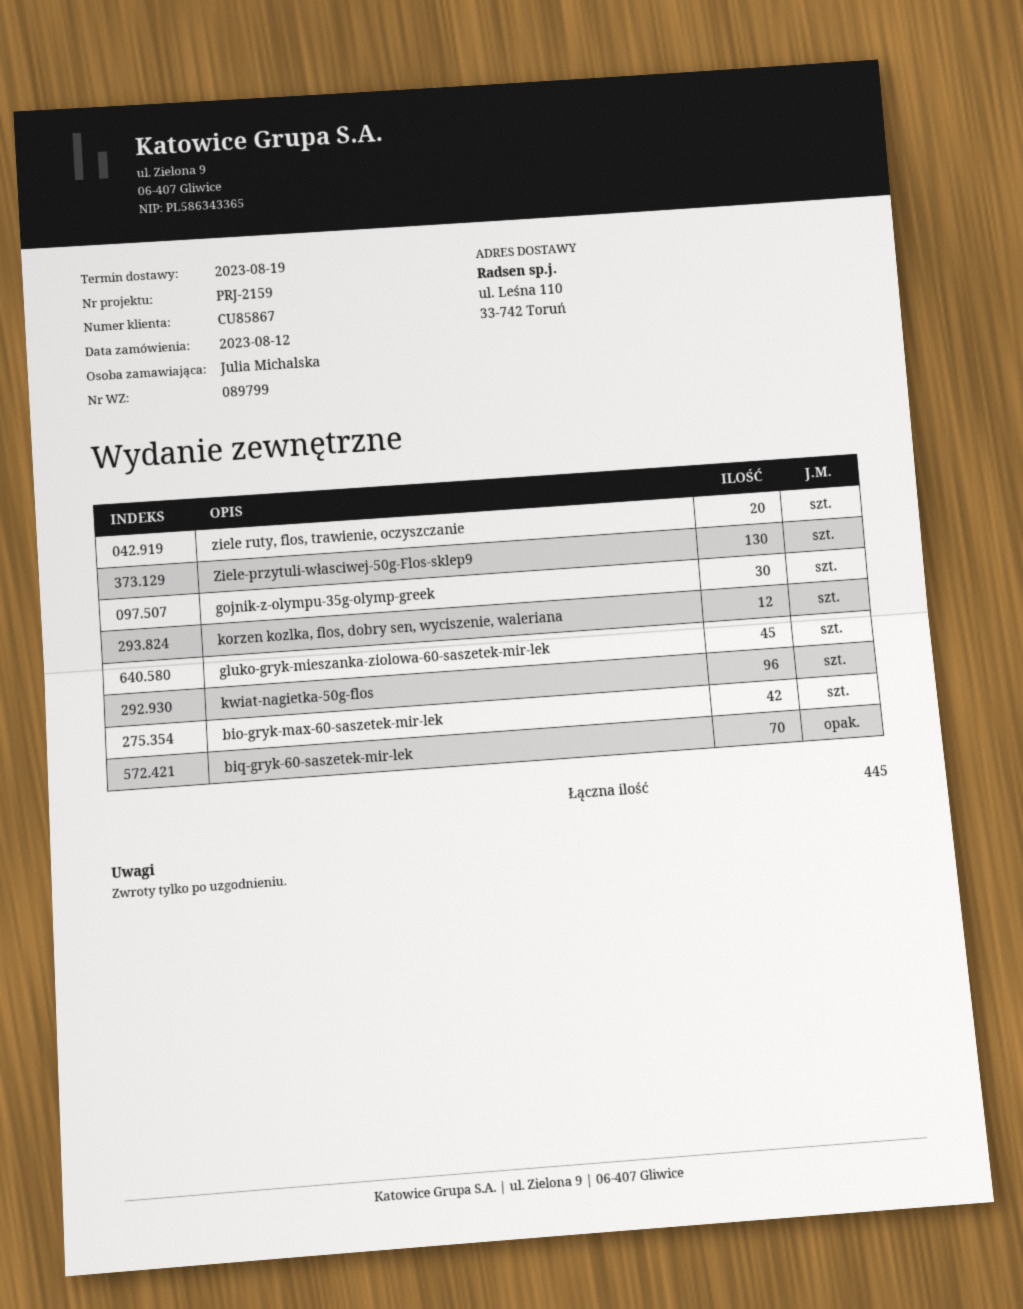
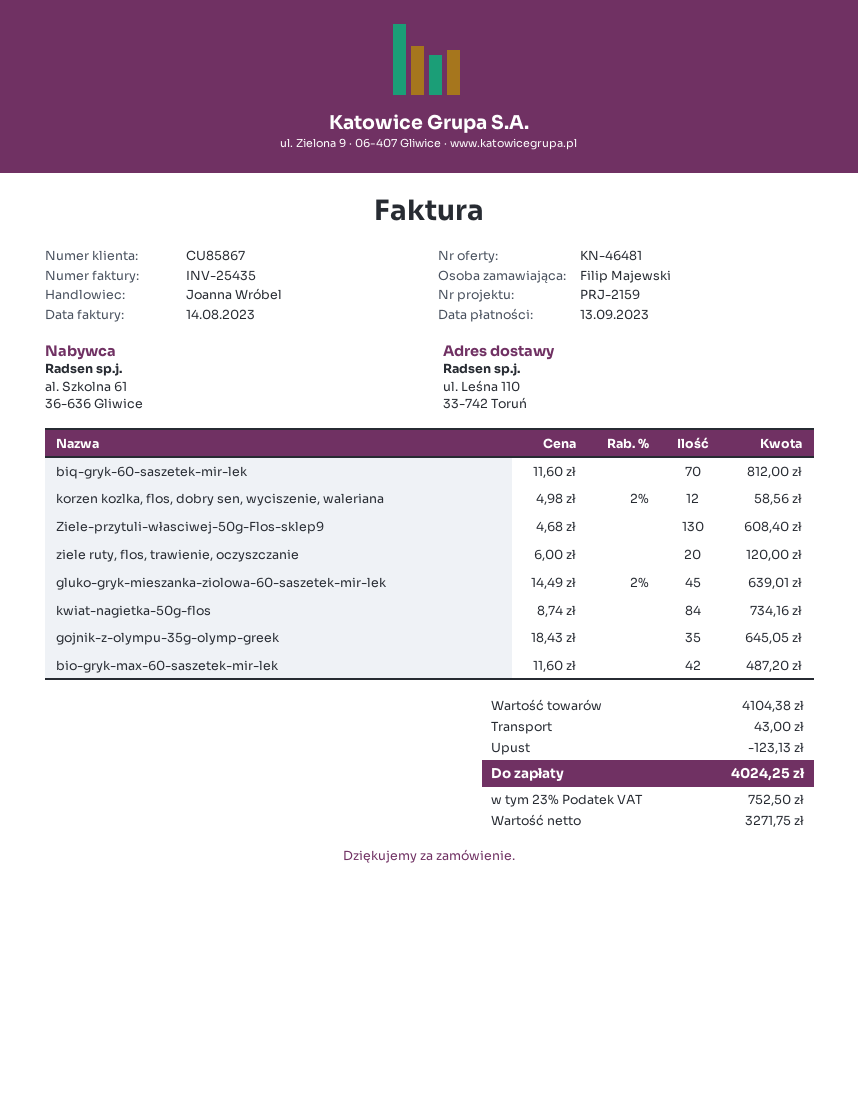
ordered by: Julia Michalska -> Filip Majewski
gojnik-z-olympu-35g-olymp-greek: 30 -> 35
kwiat-nagietka-50g-flos: 96 -> 84

